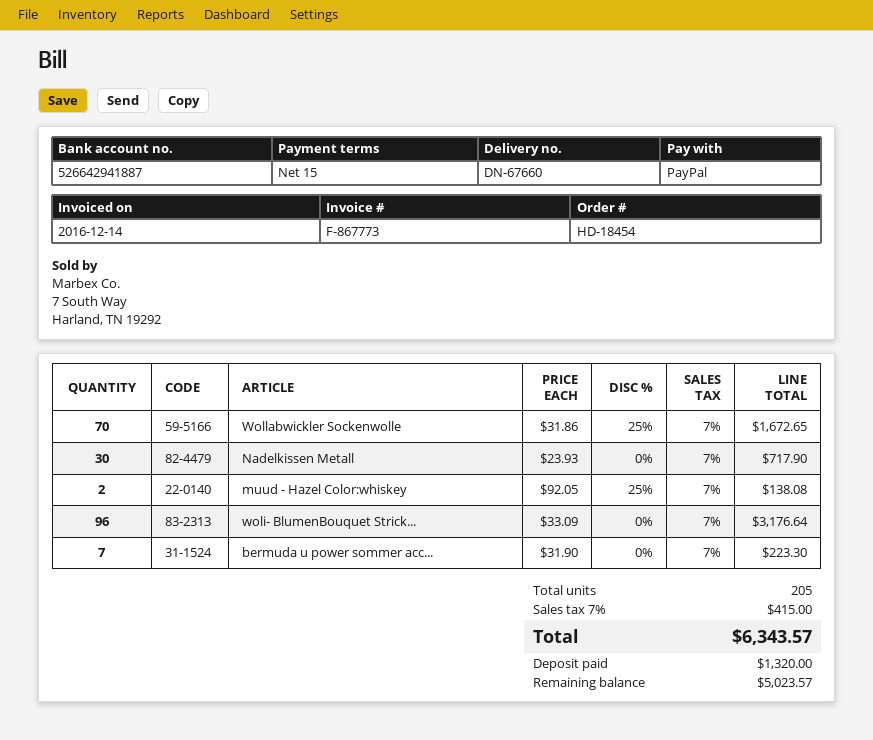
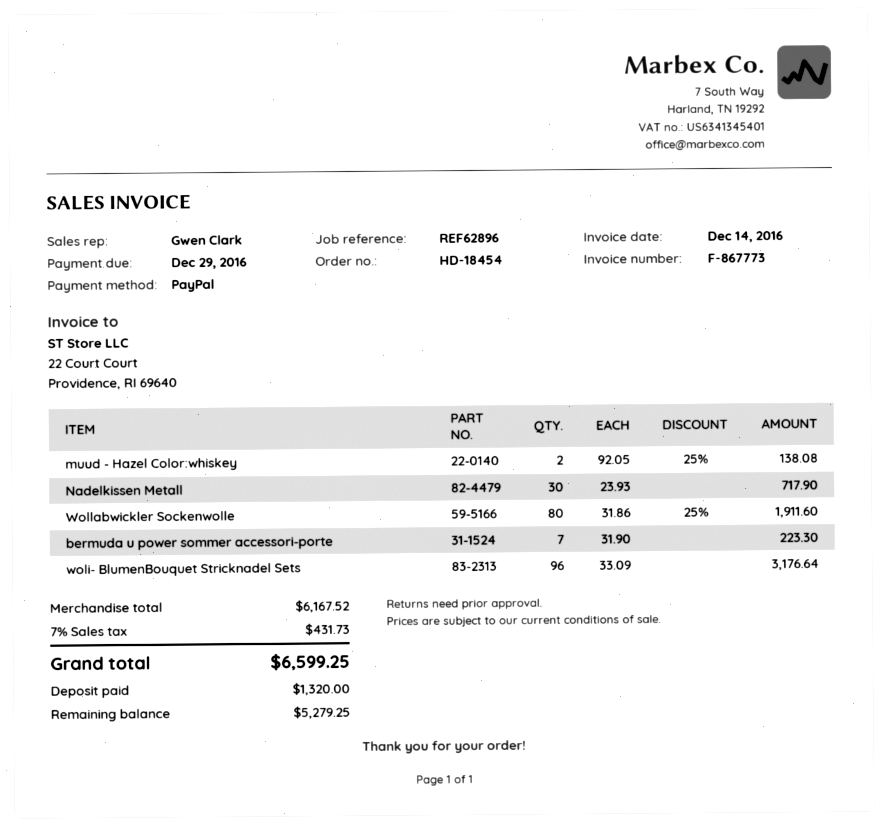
Wollabwickler Sockenwolle: 70 x 31.86 - 25% = 1672.65 -> 80 x 31.86 - 25% = 1911.60
tax: 7% = 415.00 -> 7% = 431.73
total: 6343.57 -> 6599.25
balance: 5023.57 -> 5279.25

